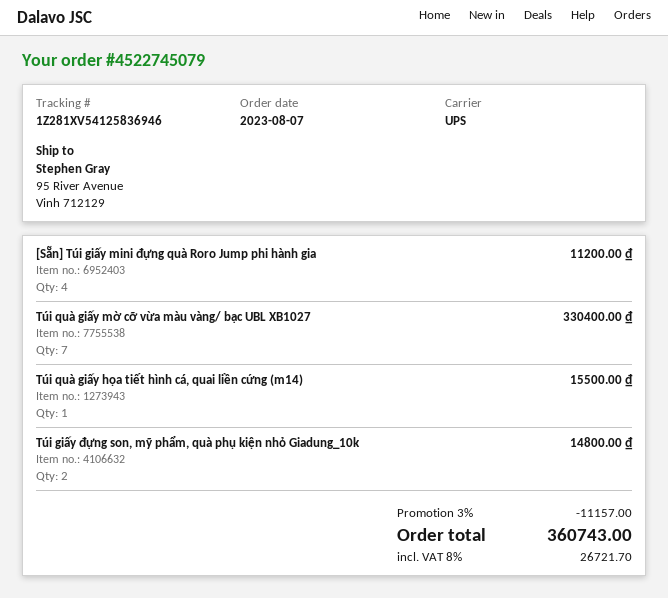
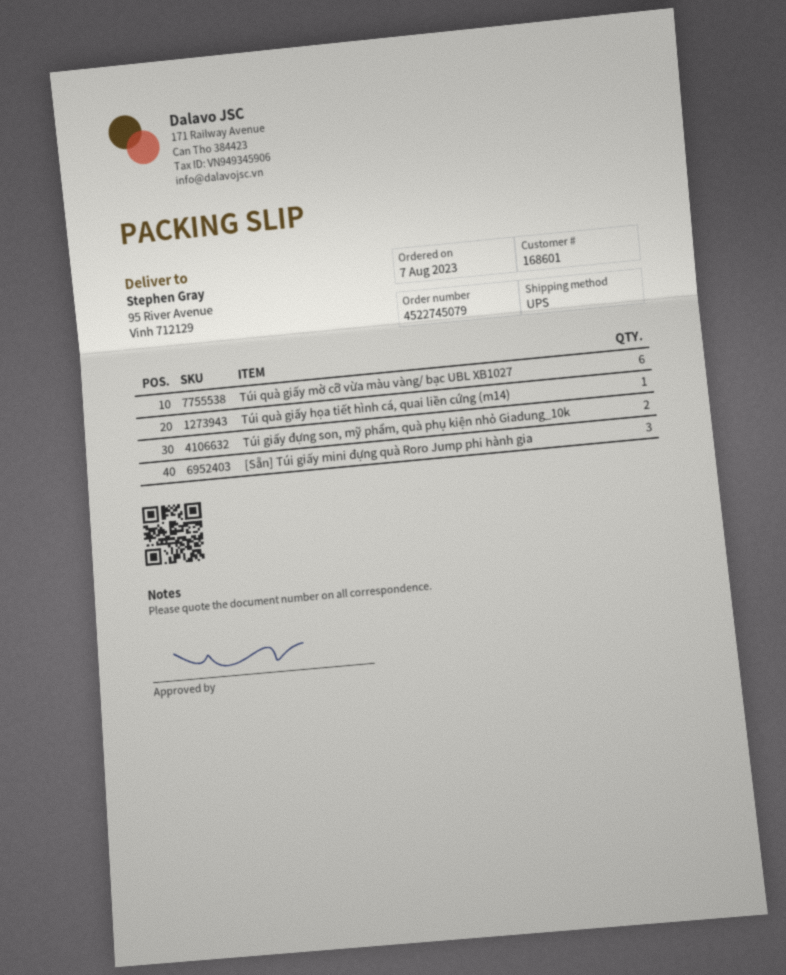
[Sẵn] Túi giấy mini đựng quà Roro Jump phi hành gia: 4 -> 3
Túi quà giấy mờ cỡ vừa màu vàng/ bạc UBL XB1027: 7 -> 6

